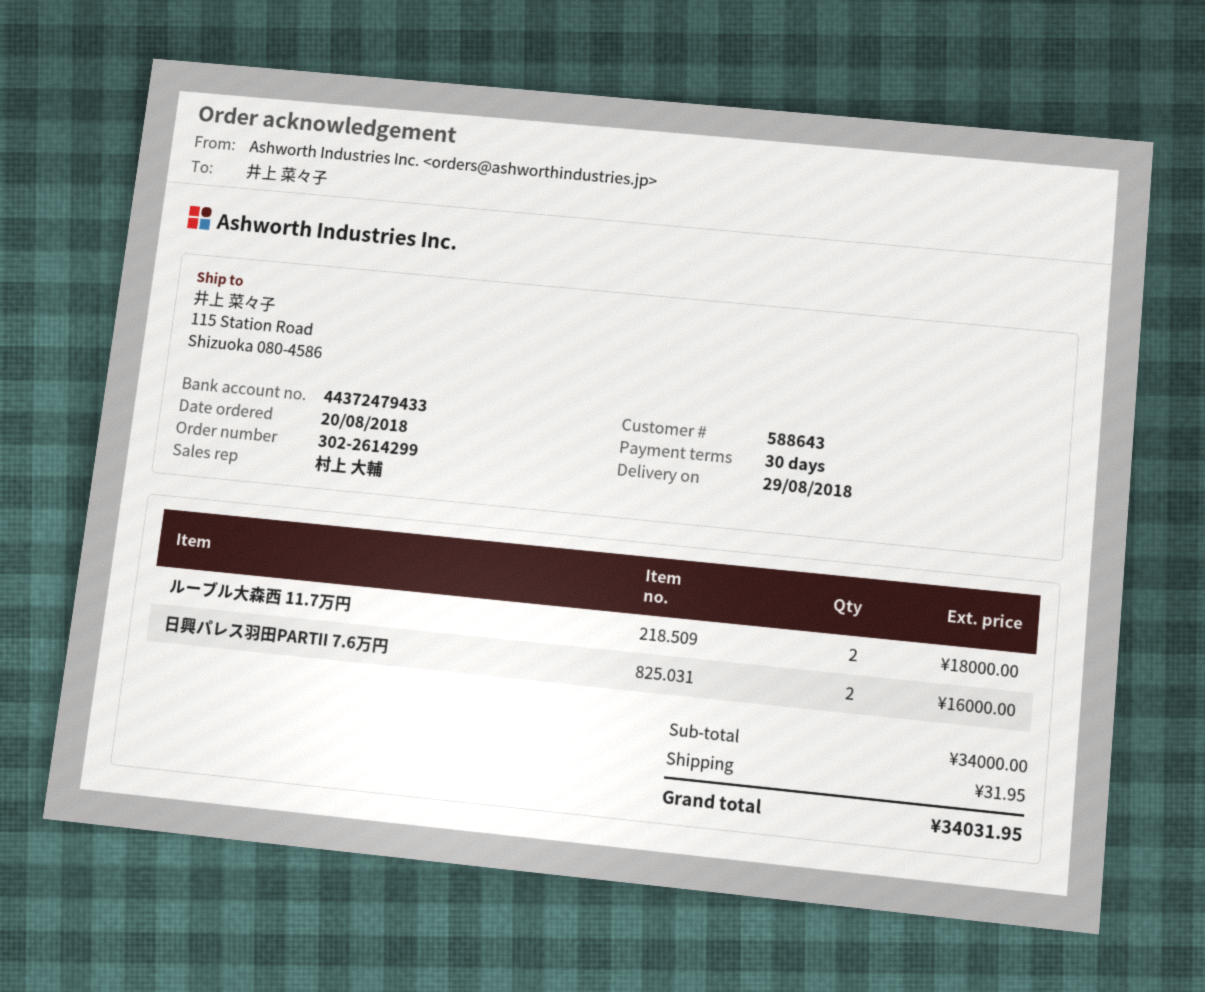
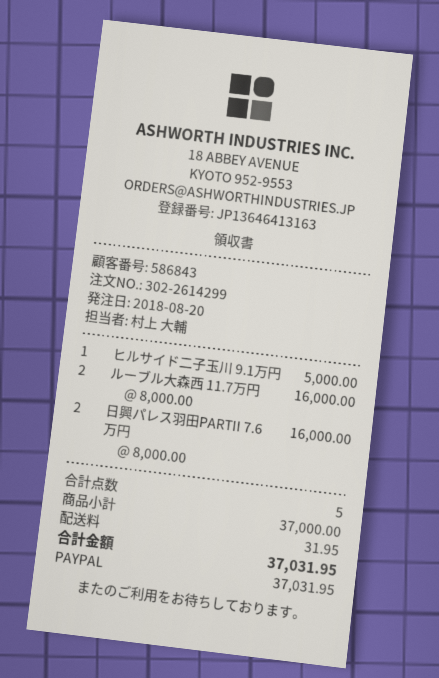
customer number: 588643 -> 586843
ルーブル大森西 11.7万円: 2 for 18000.00 -> 2 for 16000.00
ヒルサイド二子玉川 9.1万円: none -> 1 for 5000.00
subtotal: 34000.00 -> 37000.00
total: 34031.95 -> 37031.95

